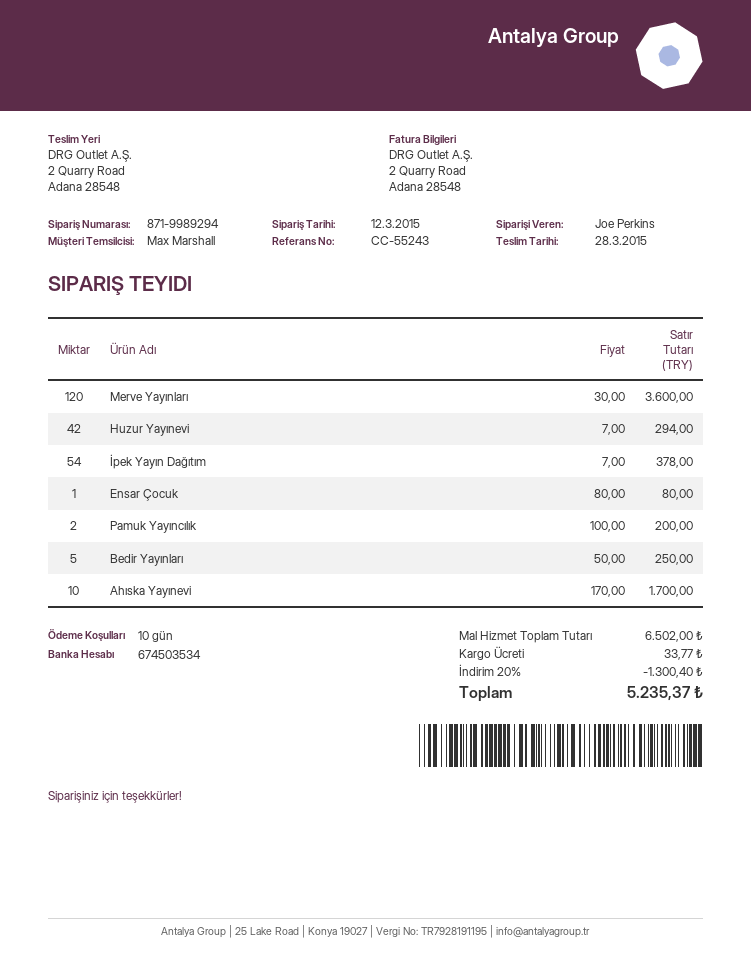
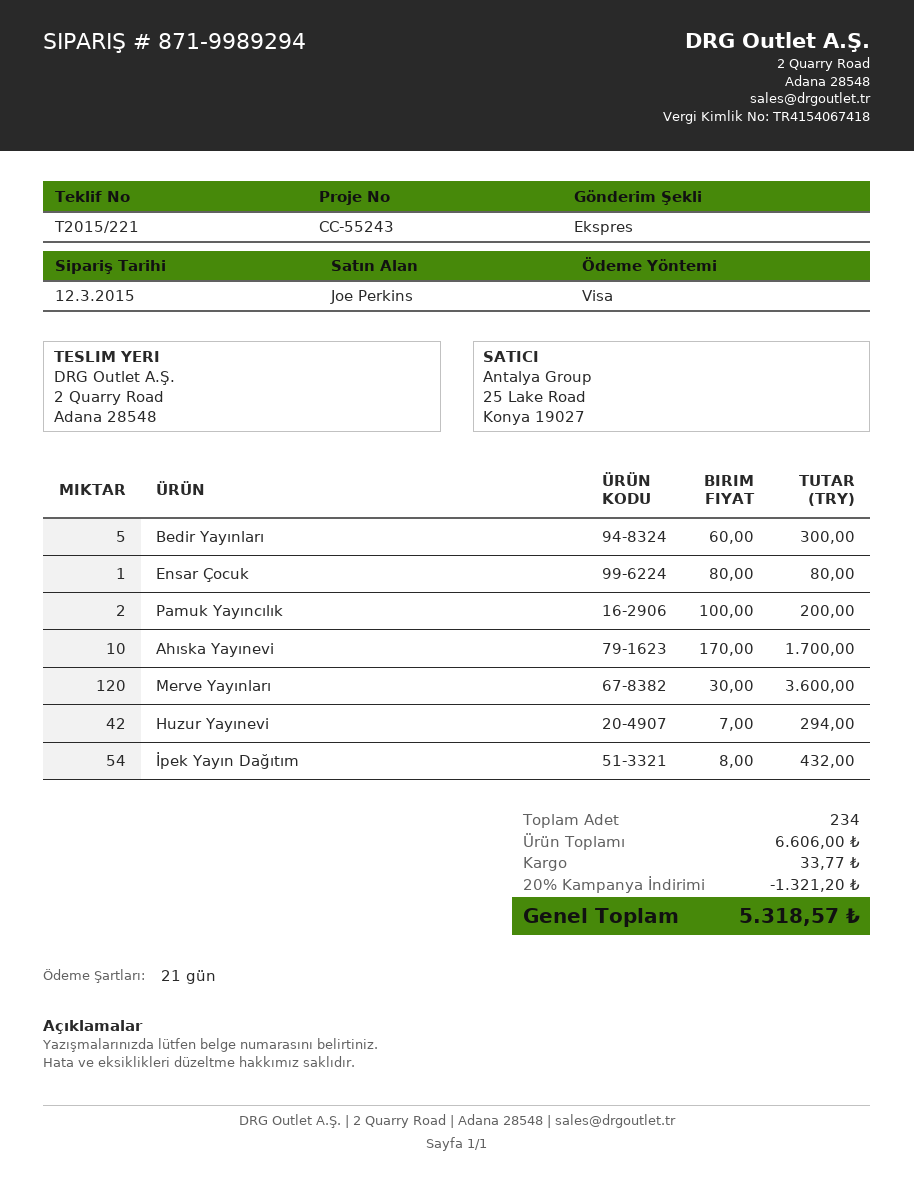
payment terms: 10 days -> 21 days
İpek Yayın Dağıtım: 54 x 7.00 = 378.00 -> 54 x 8.00 = 432.00
Bedir Yayınları: 5 x 50.00 = 250.00 -> 5 x 60.00 = 300.00
subtotal: 6502.00 -> 6606.00
discount: 20% = 1300.40 -> 20% = 1321.20
total: 5235.37 -> 5318.57

